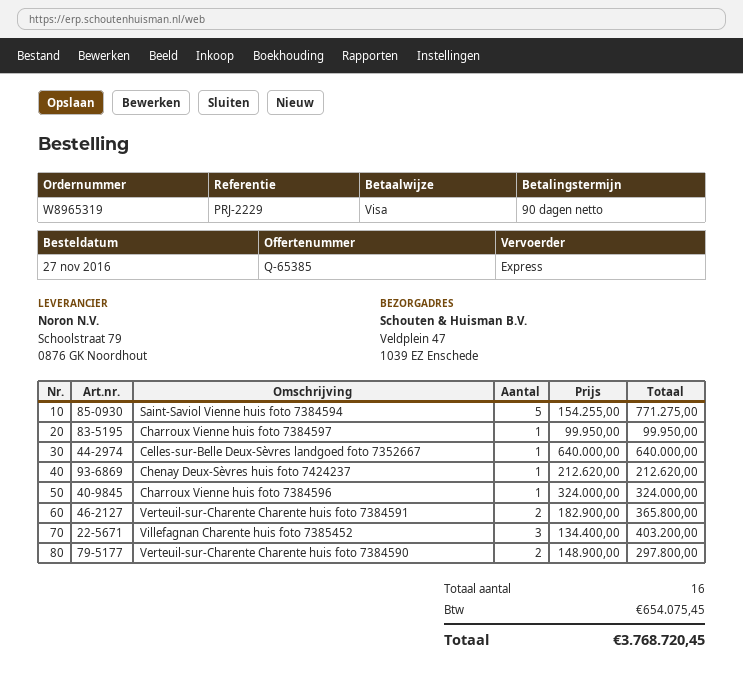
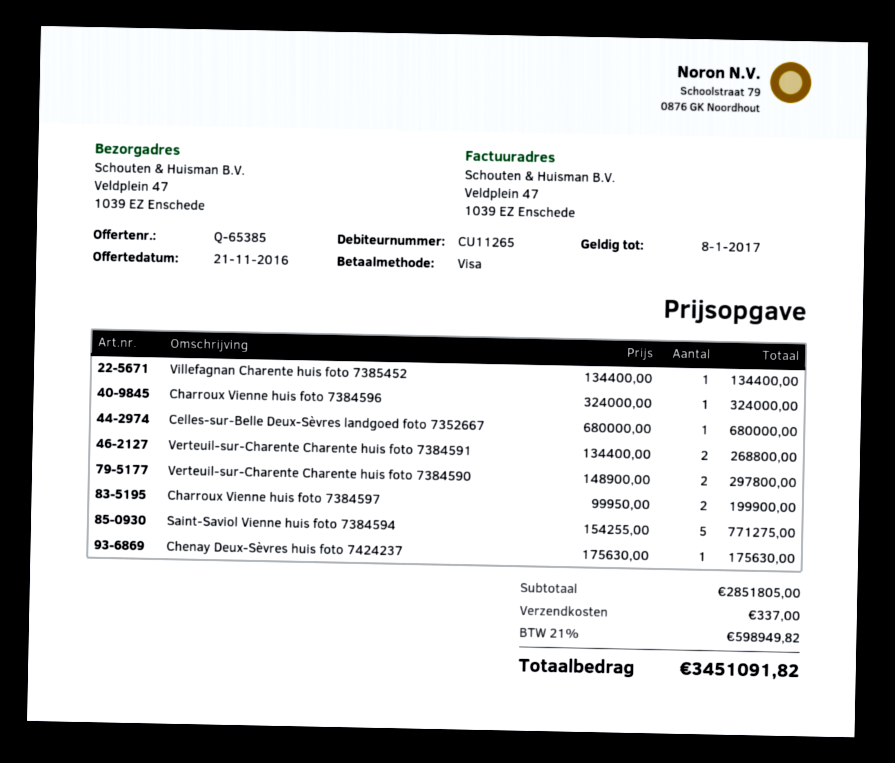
Charroux Vienne huis foto 7384597: 1 x 99950.00 = 99950.00 -> 2 x 99950.00 = 199900.00
Celles-sur-Belle Deux-Sèvres landgoed foto 7352667: 1 x 640000.00 = 640000.00 -> 1 x 680000.00 = 680000.00
Chenay Deux-Sèvres huis foto 7424237: 1 x 212620.00 = 212620.00 -> 1 x 175630.00 = 175630.00
Verteuil-sur-Charente Charente huis foto 7384591: 2 x 182900.00 = 365800.00 -> 2 x 134400.00 = 268800.00
Villefagnan Charente huis foto 7385452: 3 x 134400.00 = 403200.00 -> 1 x 134400.00 = 134400.00
shipping: none -> 337.00
tax: 654075.45 -> 598949.82
total: 3768720.45 -> 3451091.82

